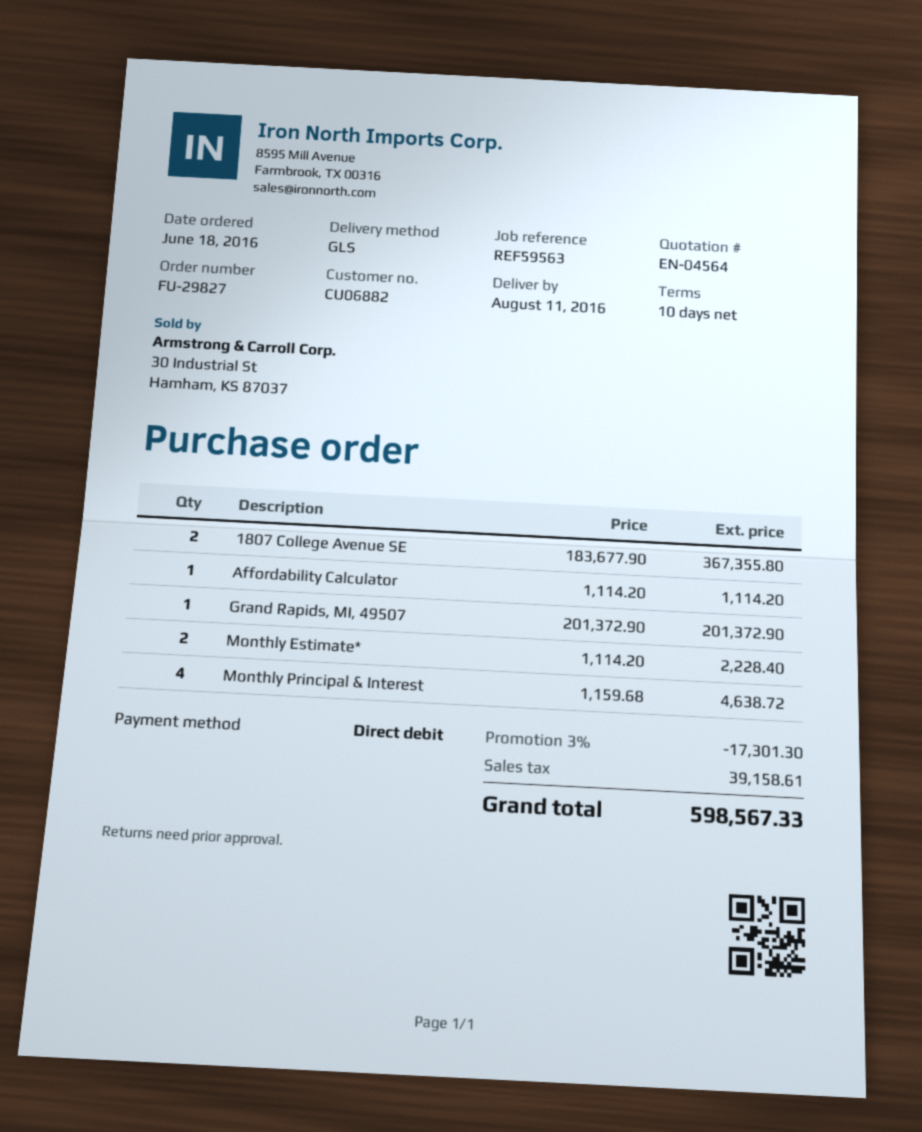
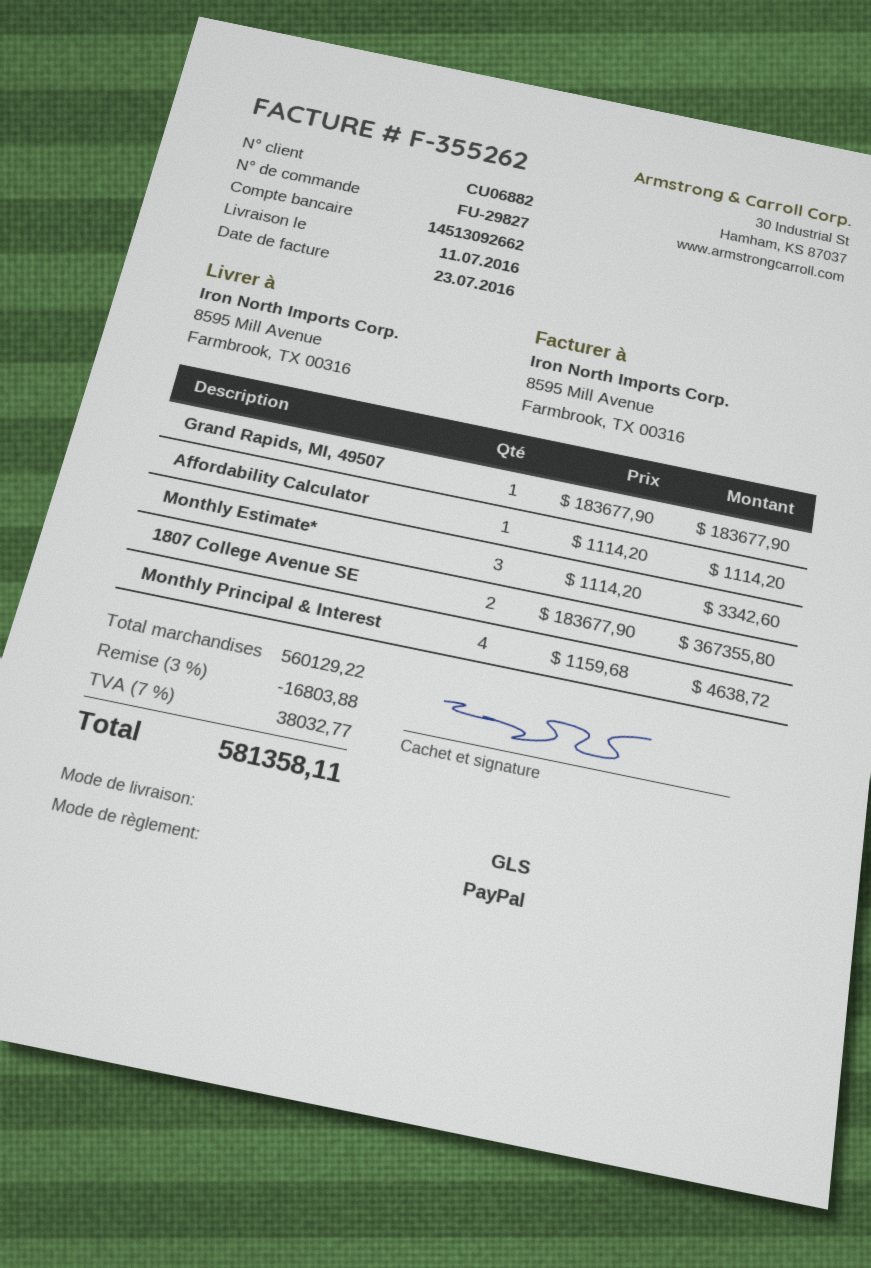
delivery date: 2016-08-11 -> 2016-07-11
payment method: direct debit -> PayPal
Grand Rapids, MI, 49507: 1 x 201372.90 = 201372.90 -> 1 x 183677.90 = 183677.90
Monthly Estimate*: 2 x 1114.20 = 2228.40 -> 3 x 1114.20 = 3342.60
discount: 3% = 17301.30 -> 3% = 16803.88
tax: 39158.61 -> 38032.77
total: 598567.33 -> 581358.11

